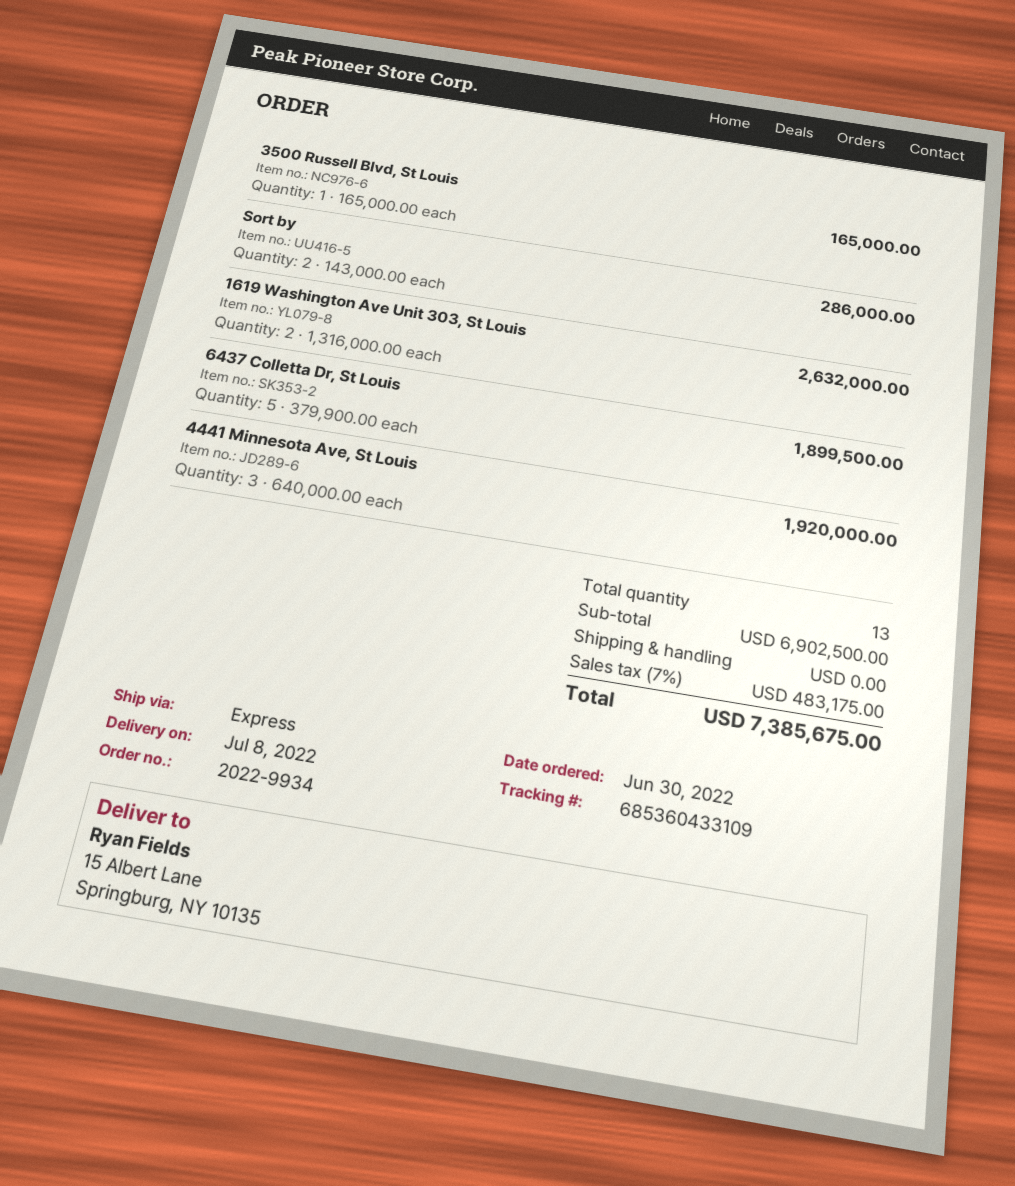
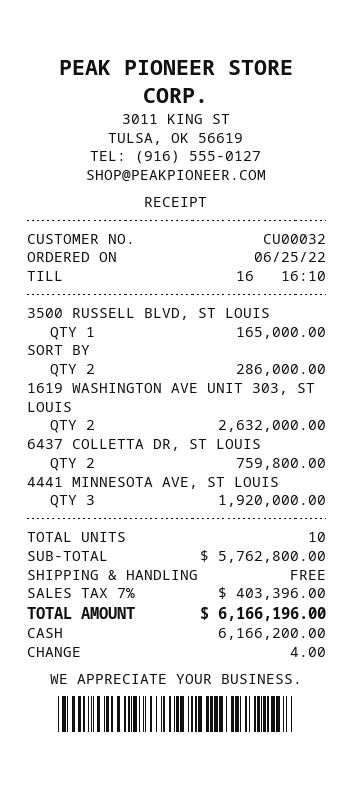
order date: 2022-06-30 -> 2022-06-25
6437 Colletta Dr, St Louis: 5 for 1899500.00 -> 2 for 759800.00
total quantity: 13 -> 10
subtotal: 6902500.00 -> 5762800.00
tax: 7% = 483175.00 -> 7% = 403396.00
total: 7385675.00 -> 6166196.00

